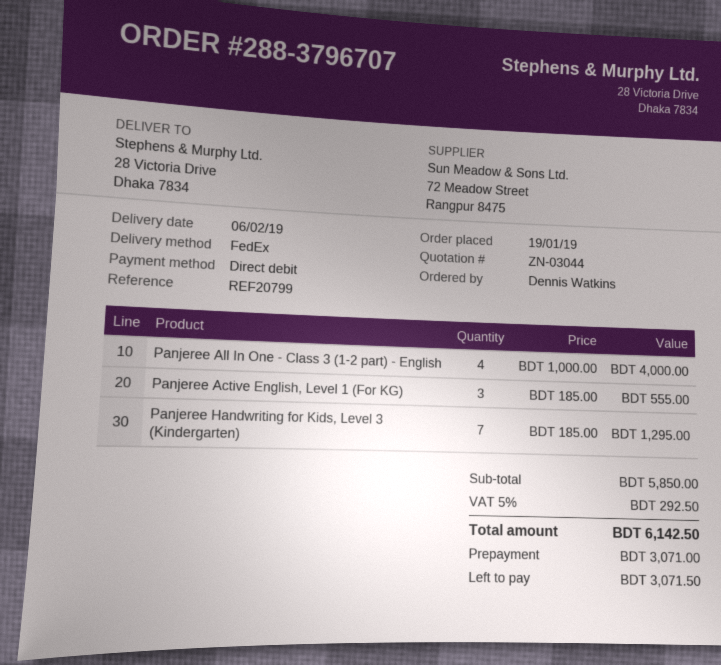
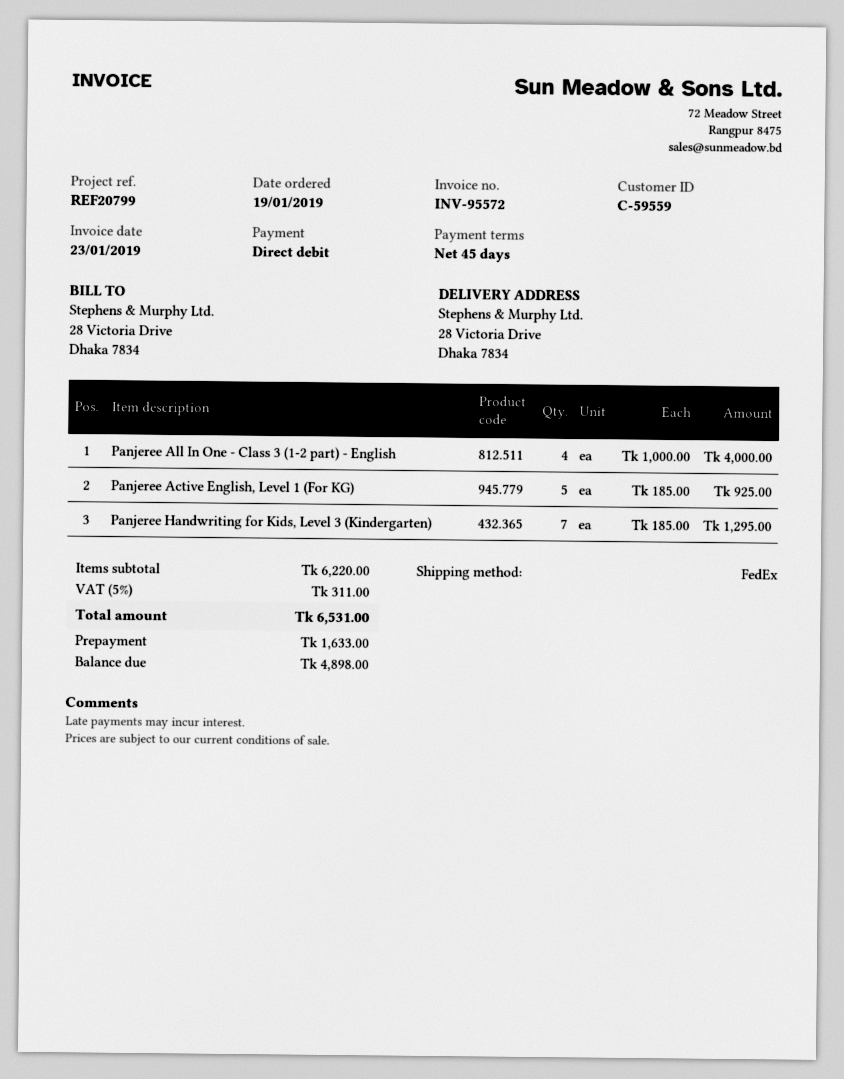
Panjeree Active English, Level 1 (For KG): 3 x 185.00 = 555.00 -> 5 x 185.00 = 925.00
subtotal: 5850.00 -> 6220.00
tax: 5% = 292.50 -> 5% = 311.00
total: 6142.50 -> 6531.00
deposit: 3071.00 -> 1633.00
balance: 3071.50 -> 4898.00

